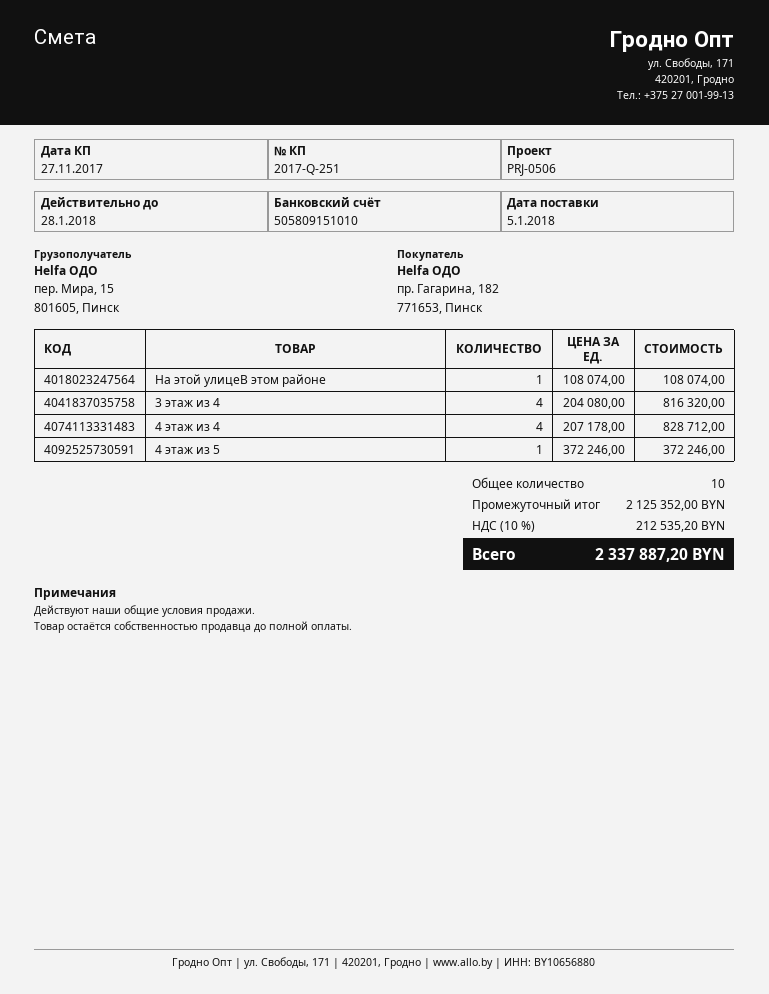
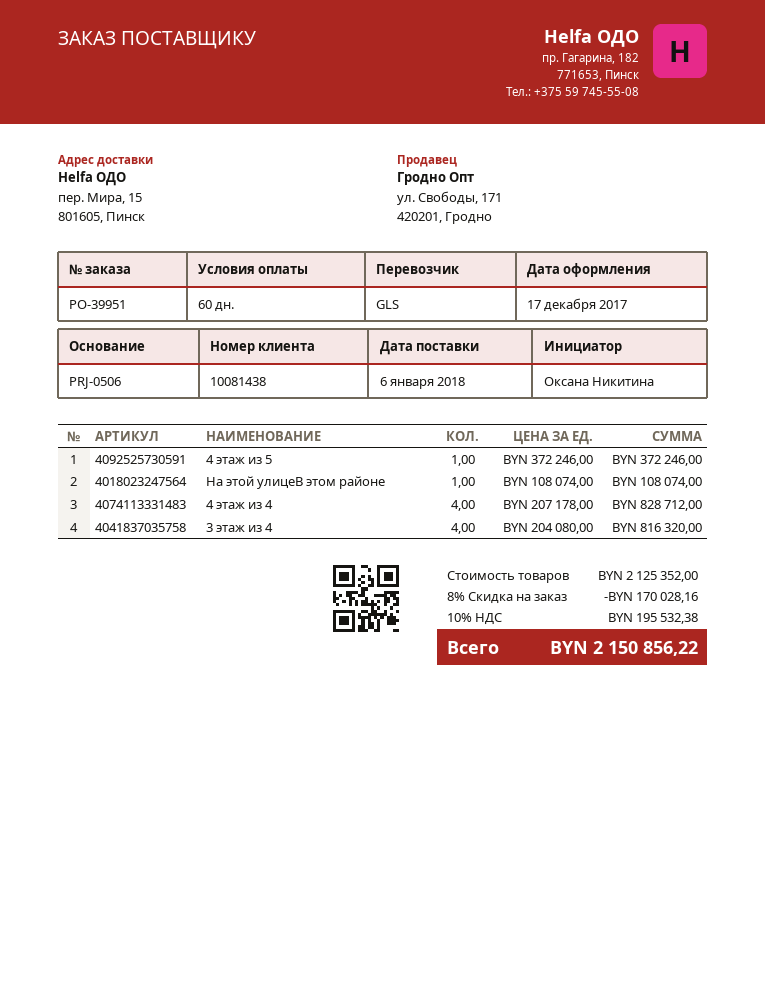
delivery date: 2018-01-05 -> 2018-01-06
discount: none -> 8% = 170028.16
tax: 10% = 212535.20 -> 10% = 195532.38
total: 2337887.20 -> 2150856.22

